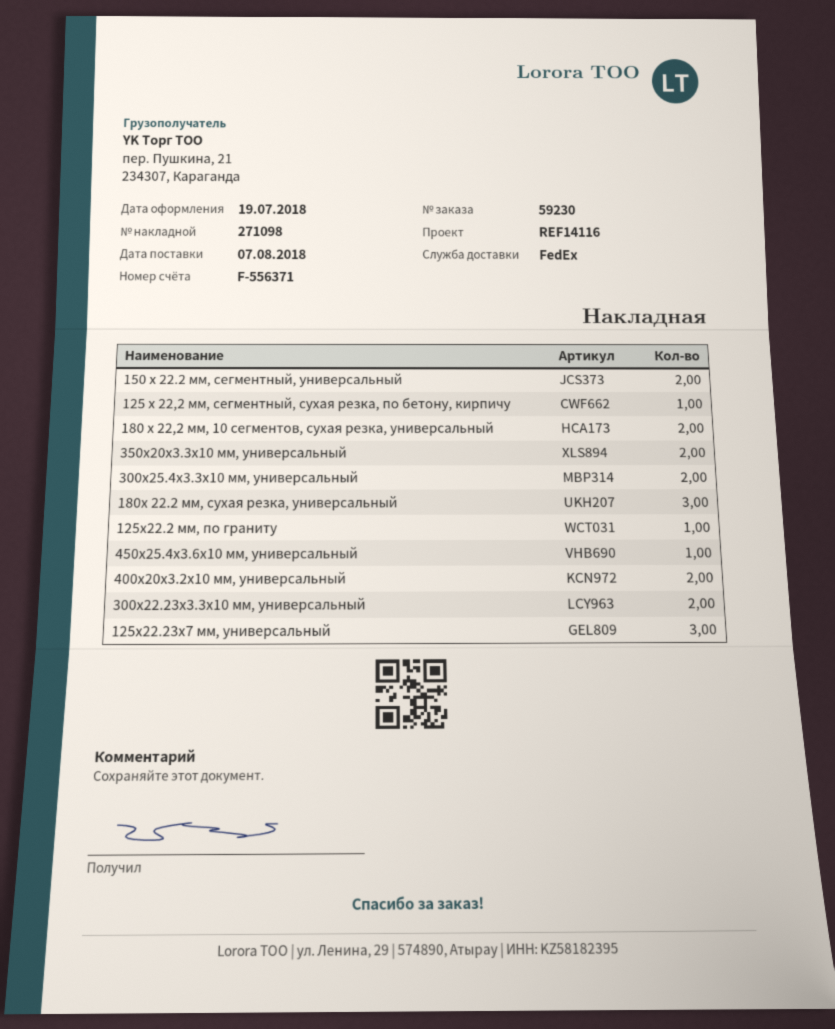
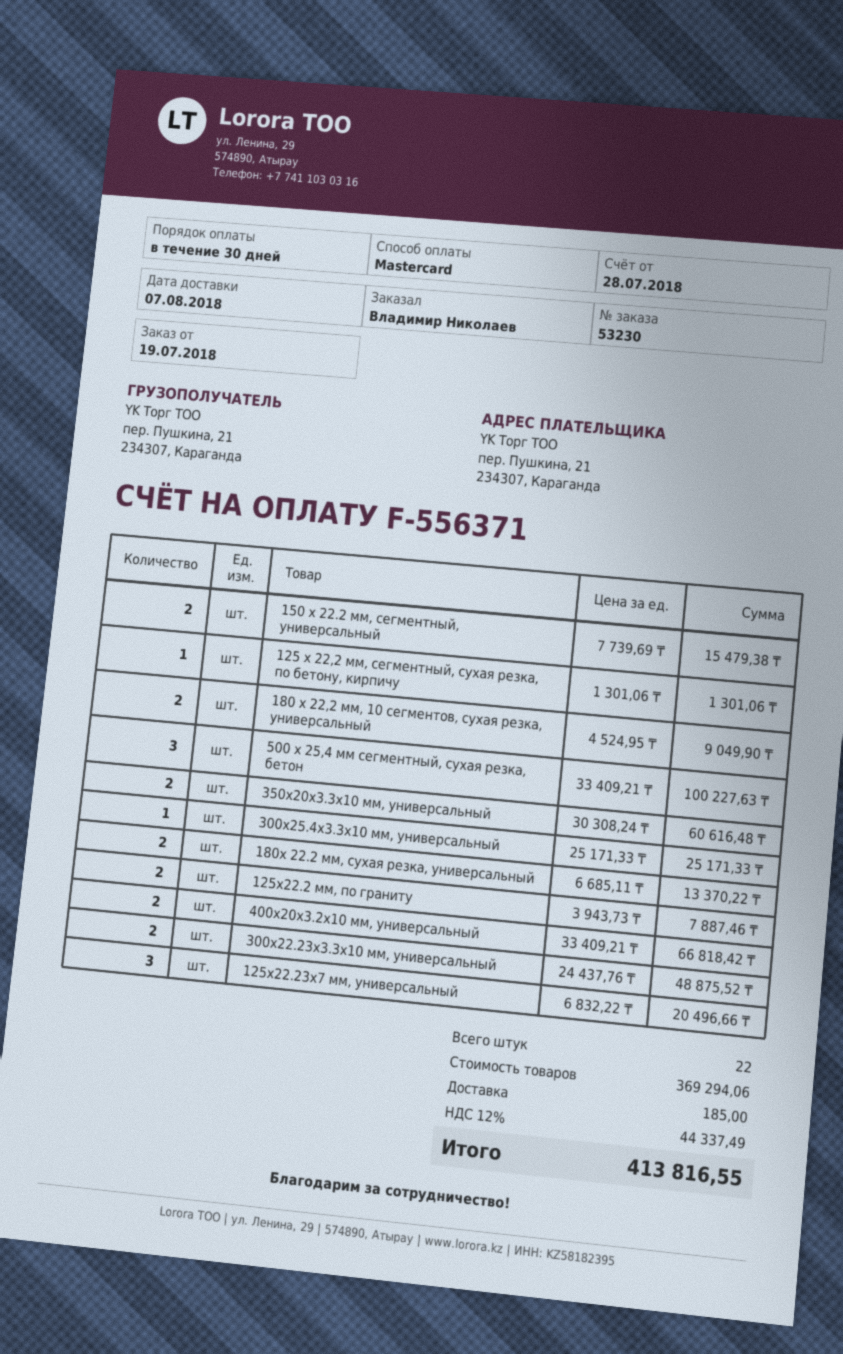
order number: 59230 -> 53230
300x25.4x3.3x10 мм, универсальный: 2 -> 1
180х 22.2 мм, сухая резка, универсальный: 3 -> 2
125х22.2 мм, по граниту: 1 -> 2
450x25.4x3.6x10 мм, универсальный: 1 -> none
500 х 25,4 мм сегментный, сухая резка, бетон: none -> 3

